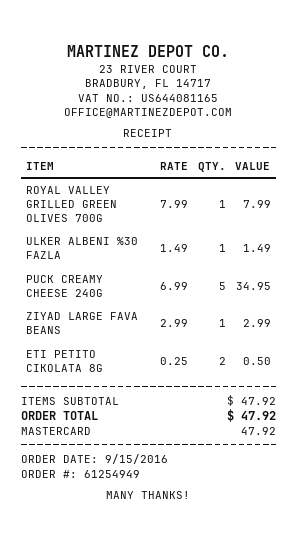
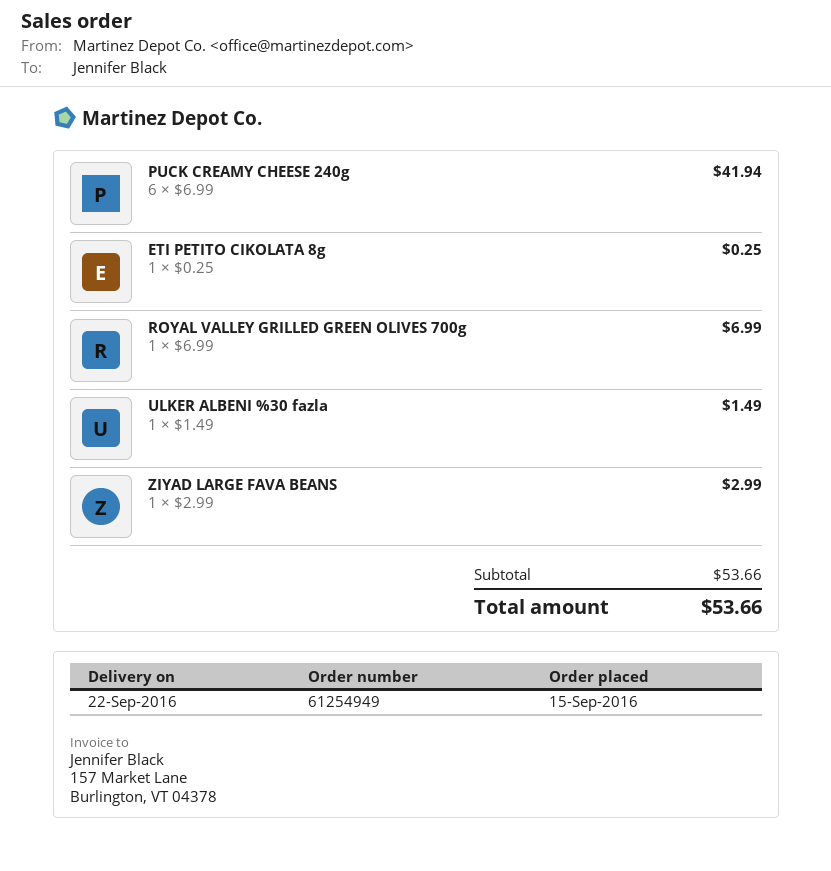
ROYAL VALLEY GRILLED GREEN OLIVES 700G: 1 x 7.99 = 7.99 -> 1 x 6.99 = 6.99
PUCK CREAMY CHEESE 240G: 5 x 6.99 = 34.95 -> 6 x 6.99 = 41.94
ETI PETITO CIKOLATA 8G: 2 x 0.25 = 0.50 -> 1 x 0.25 = 0.25
subtotal: 47.92 -> 53.66
total: 47.92 -> 53.66

